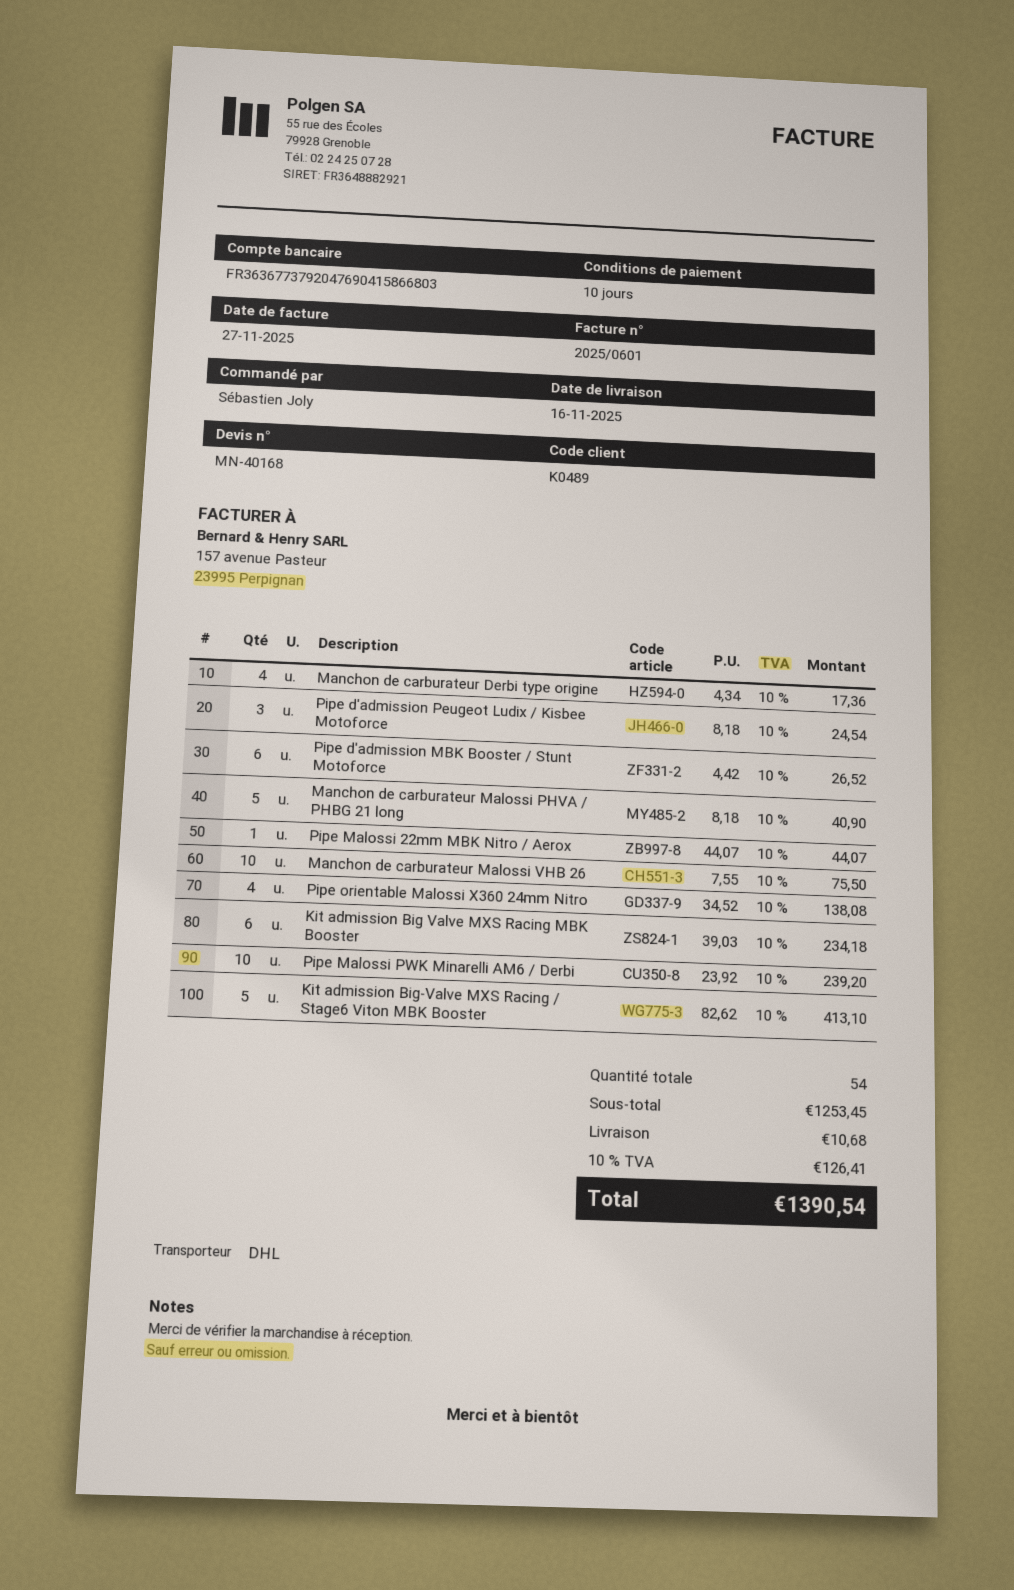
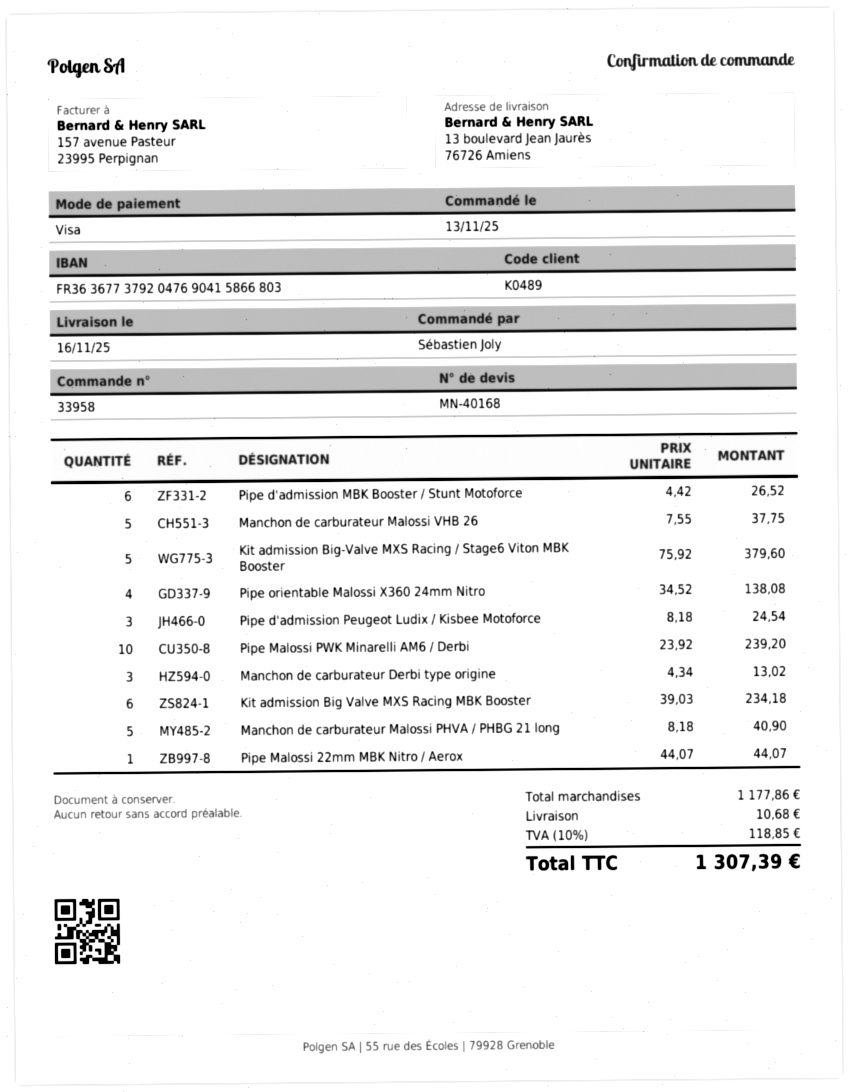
Manchon de carburateur Derbi type origine: 4 x 4.34 = 17.36 -> 3 x 4.34 = 13.02
Manchon de carburateur Malossi VHB 26: 10 x 7.55 = 75.50 -> 5 x 7.55 = 37.75
Kit admission Big-Valve MXS Racing / Stage6 Viton MBK Booster: 5 x 82.62 = 413.10 -> 5 x 75.92 = 379.60
subtotal: 1253.45 -> 1177.86
tax: 10% = 126.41 -> 10% = 118.85
total: 1390.54 -> 1307.39

